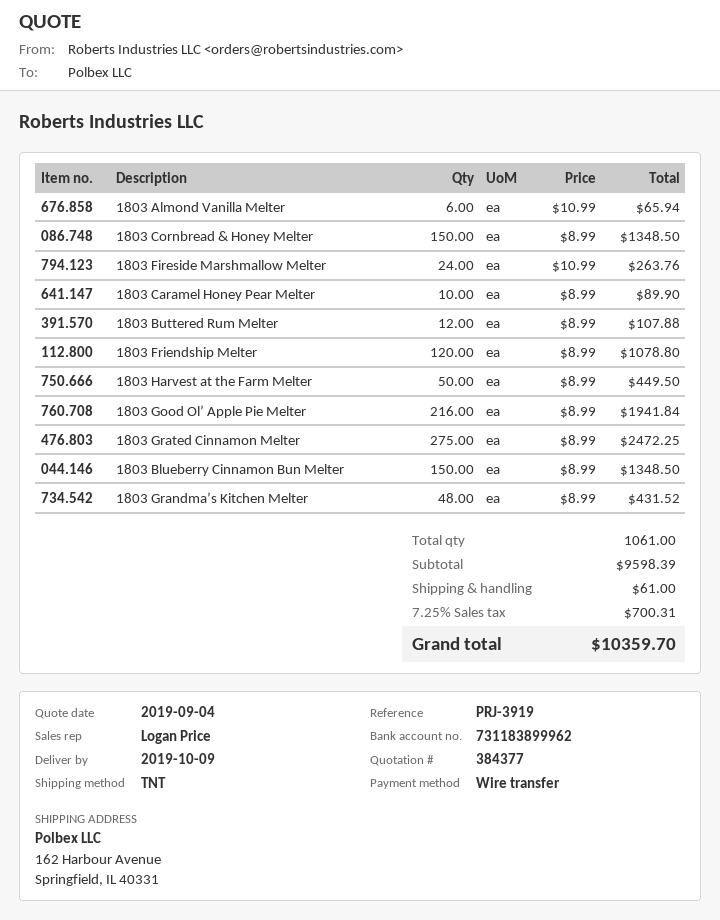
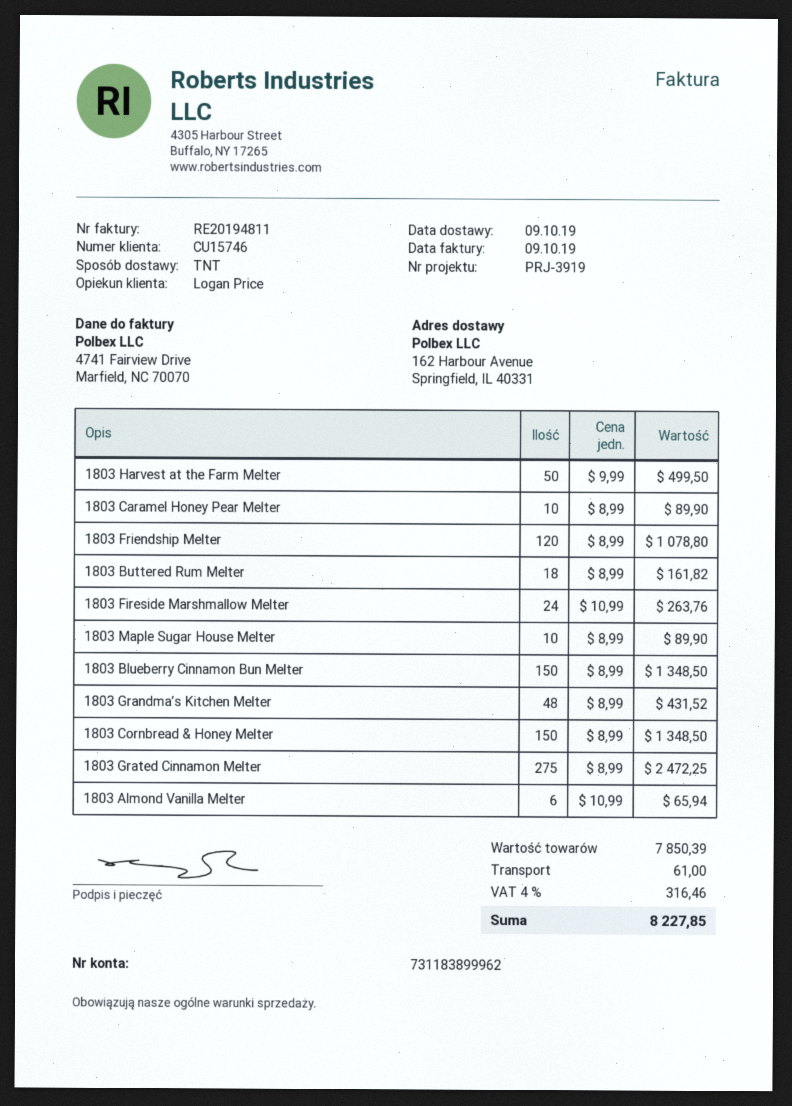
1803 Buttered Rum Melter: 12 x 8.99 = 107.88 -> 18 x 8.99 = 161.82
1803 Harvest at the Farm Melter: 50 x 8.99 = 449.50 -> 50 x 9.99 = 499.50
1803 Good Ol’ Apple Pie Melter: 216 x 8.99 = 1941.84 -> none
1803 Maple Sugar House Melter: none -> 10 x 8.99 = 89.90
subtotal: 9598.39 -> 7850.39
tax: 7.25% = 700.31 -> 4% = 316.46
total: 10359.70 -> 8227.85

